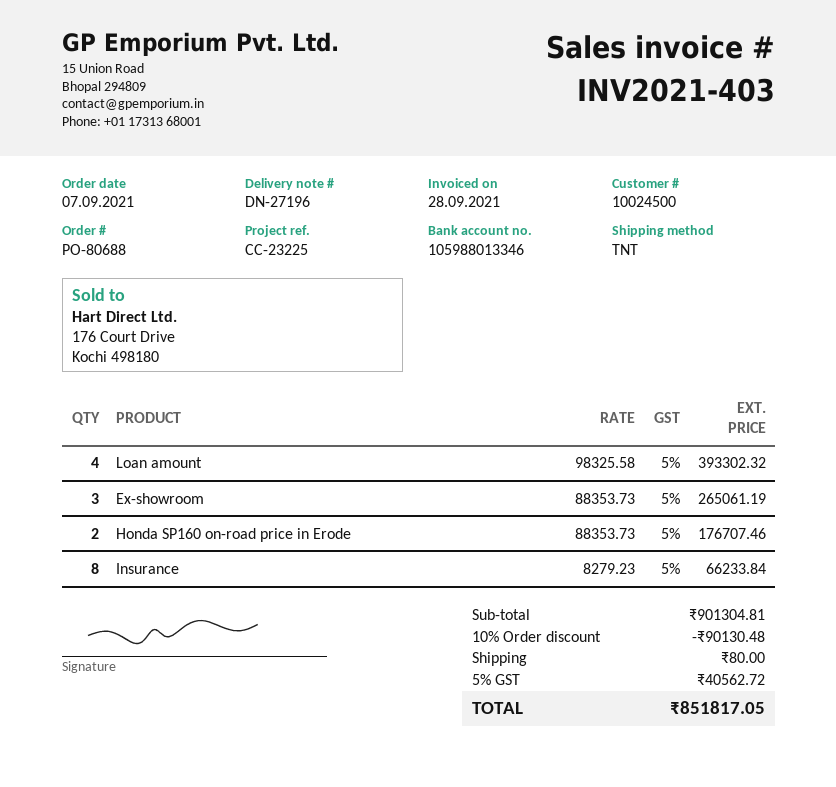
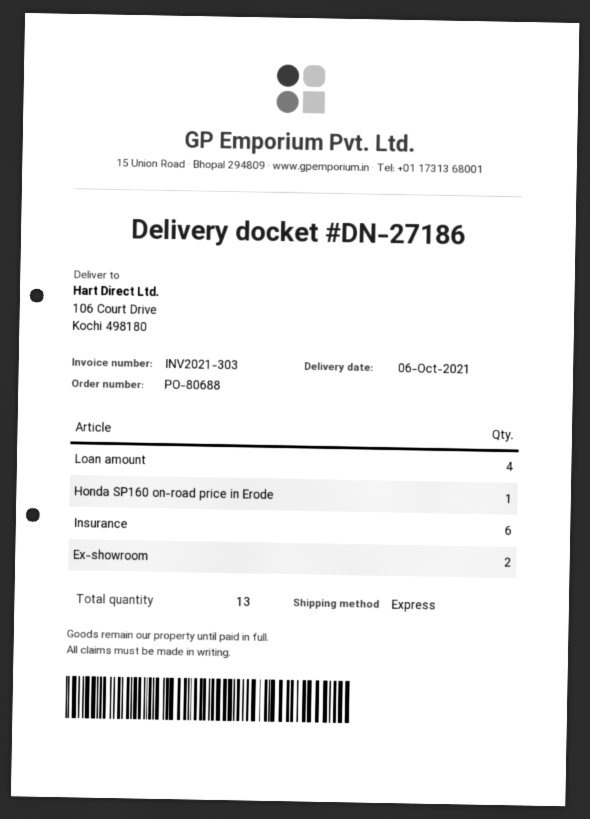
delivery note number: DN-27196 -> DN-27186
invoice number: INV2021-403 -> INV2021-303
shipping method: TNT -> express
Ex-showroom: 3 -> 2
Honda SP160 on-road price in Erode: 2 -> 1
Insurance: 8 -> 6

